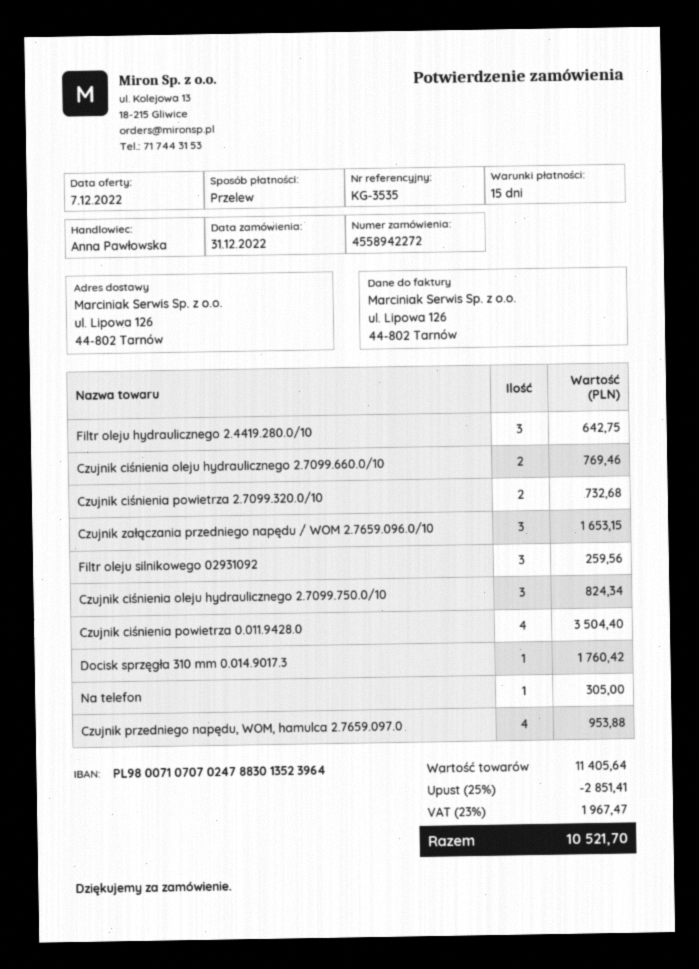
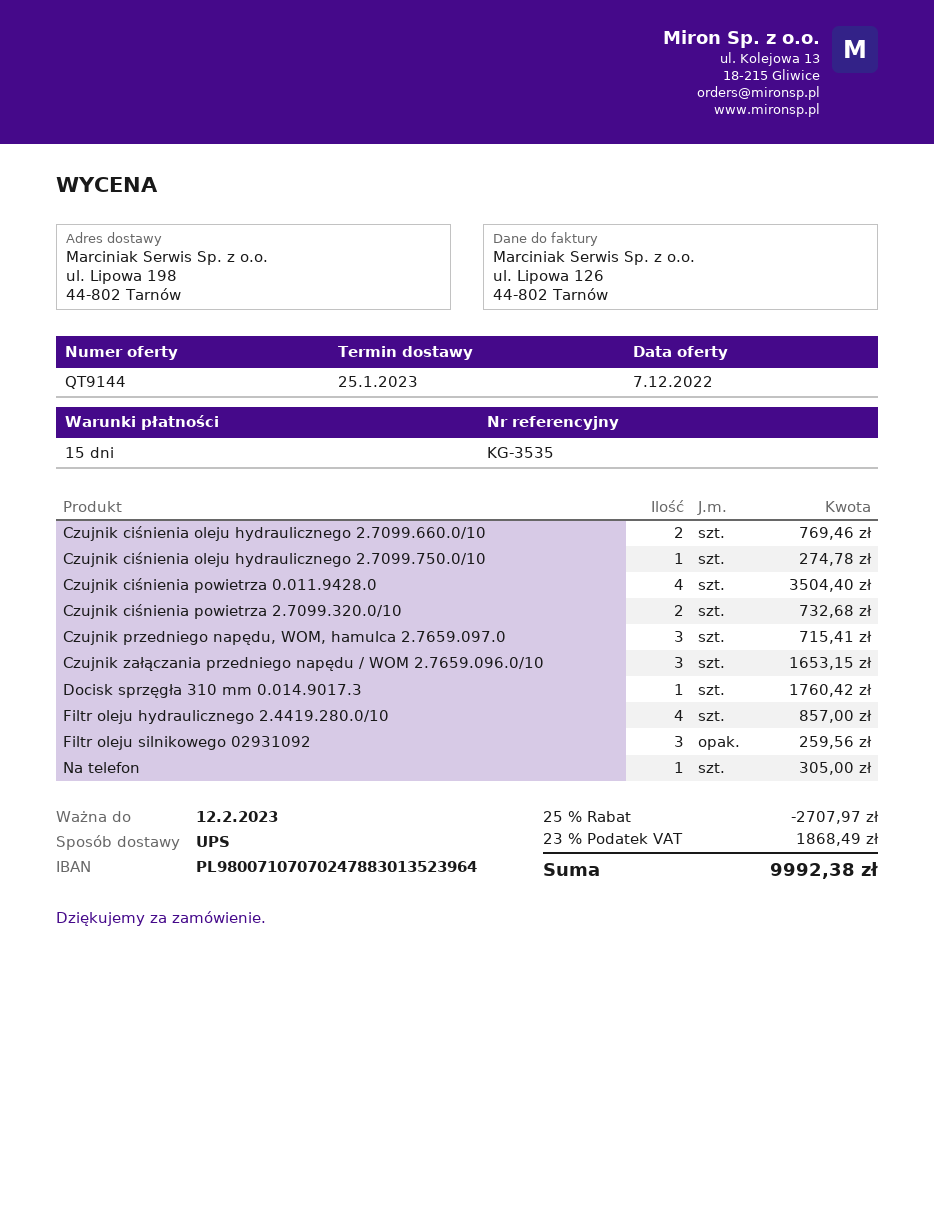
ship to: ul. Lipowa 126, 44-802 Tarnów -> ul. Lipowa 198, 44-802 Tarnów
Filtr oleju hydraulicznego 2.4419.280.0/10: 3 for 642.75 -> 4 for 857.00
Czujnik ciśnienia oleju hydraulicznego 2.7099.750.0/10: 3 for 824.34 -> 1 for 274.78
Czujnik przedniego napędu, WOM, hamulca 2.7659.097.0: 4 for 953.88 -> 3 for 715.41
discount: 25% = 2851.41 -> 25% = 2707.97
tax: 23% = 1967.47 -> 23% = 1868.49
total: 10521.70 -> 9992.38

